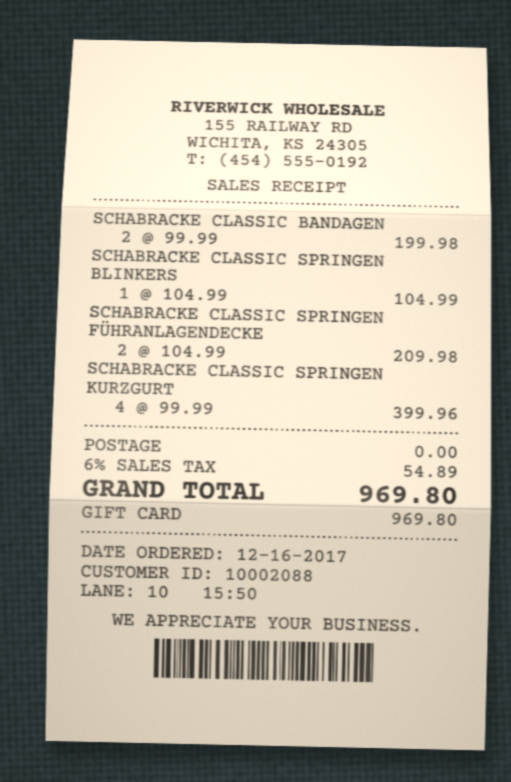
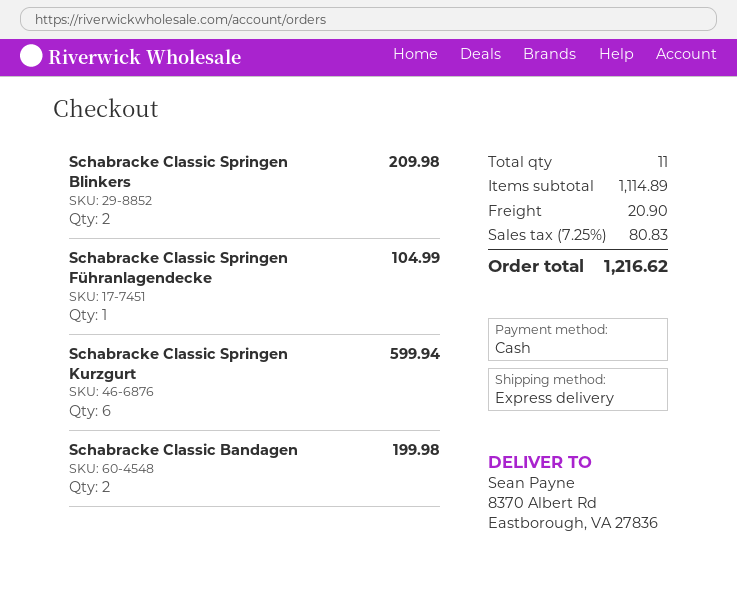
payment method: gift card -> cash
SCHABRACKE CLASSIC SPRINGEN BLINKERS: 1 for 104.99 -> 2 for 209.98
SCHABRACKE CLASSIC SPRINGEN FÜHRANLAGENDECKE: 2 for 209.98 -> 1 for 104.99
SCHABRACKE CLASSIC SPRINGEN KURZGURT: 4 for 399.96 -> 6 for 599.94
shipping: 0.00 -> 20.90
tax: 6% = 54.89 -> 7.25% = 80.83
total: 969.80 -> 1216.62

